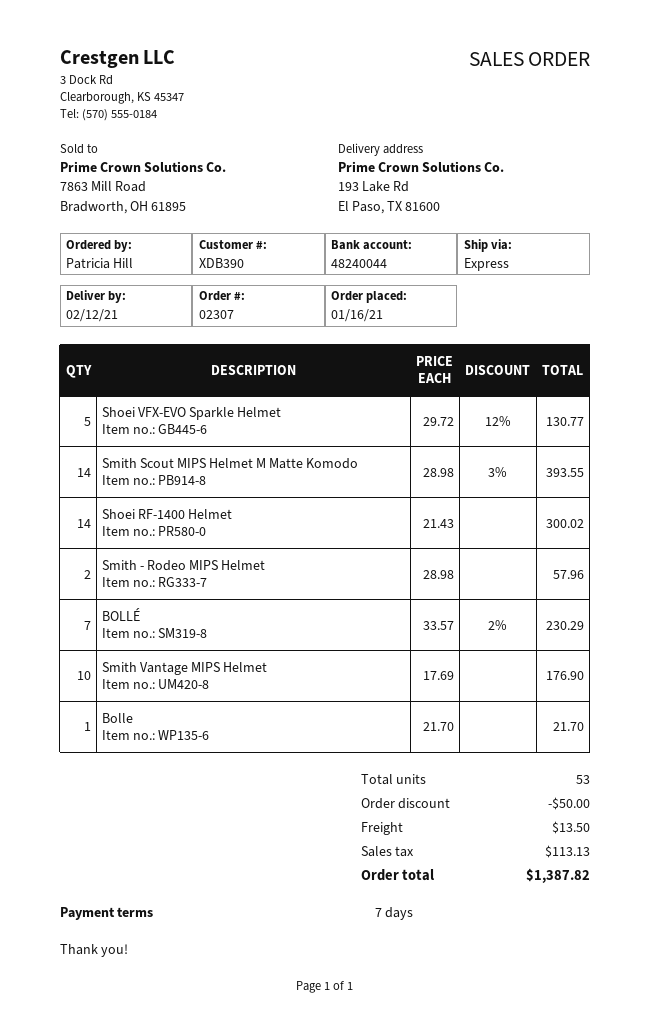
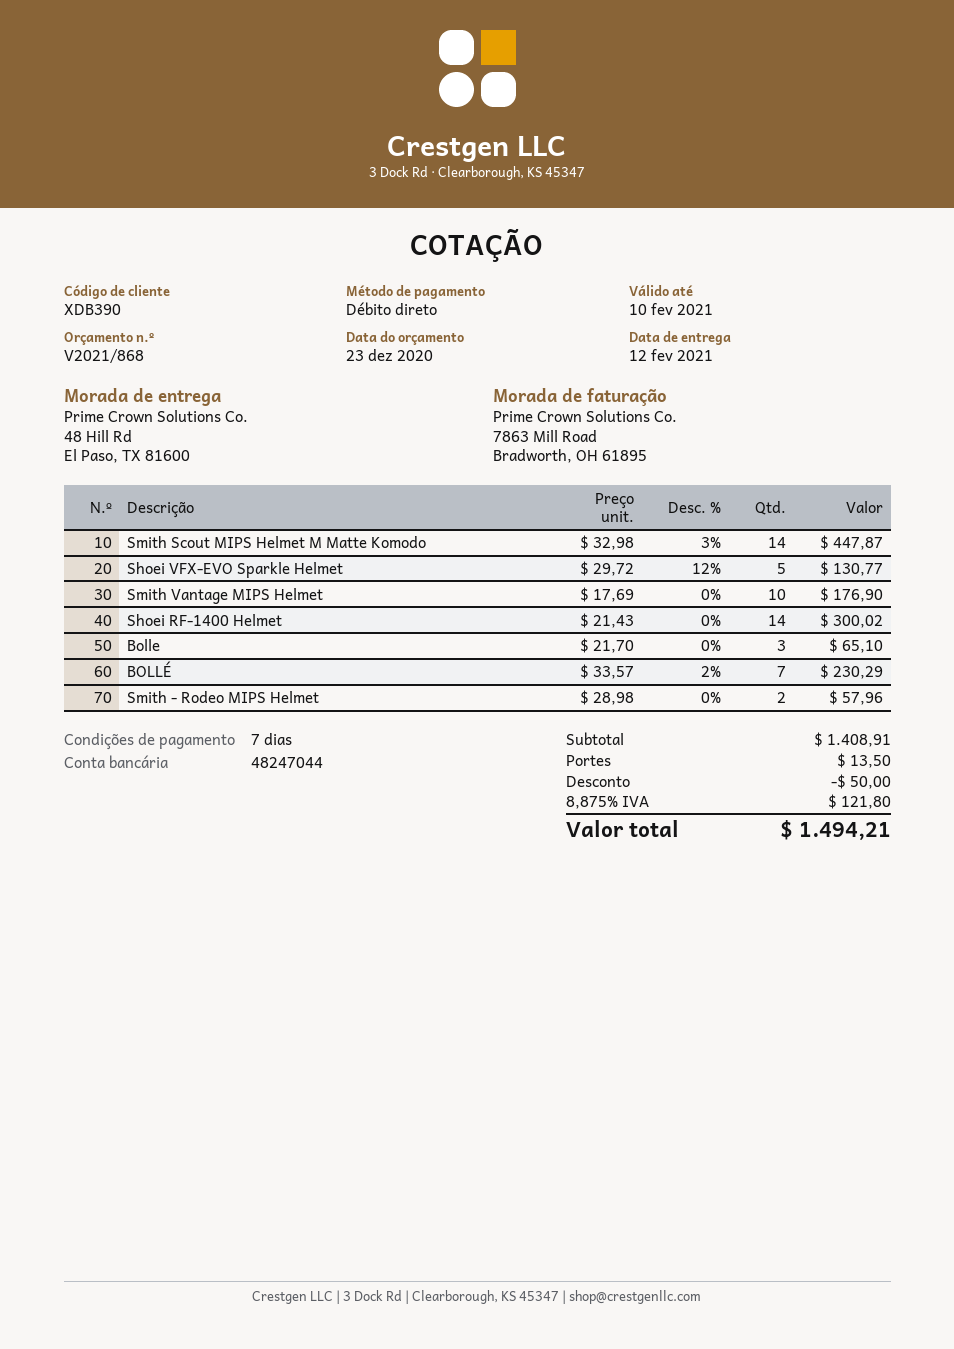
bank account: 48240044 -> 48247044
ship to: 193 Lake Rd, El Paso, TX 81600 -> 48 Hill Rd, El Paso, TX 81600
Smith Scout MIPS Helmet M Matte Komodo: 14 x 28.98 - 3% = 393.55 -> 14 x 32.98 - 3% = 447.87
Bolle: 1 x 21.70 = 21.70 -> 3 x 21.70 = 65.10
tax: 113.13 -> 121.80
total: 1387.82 -> 1494.21

